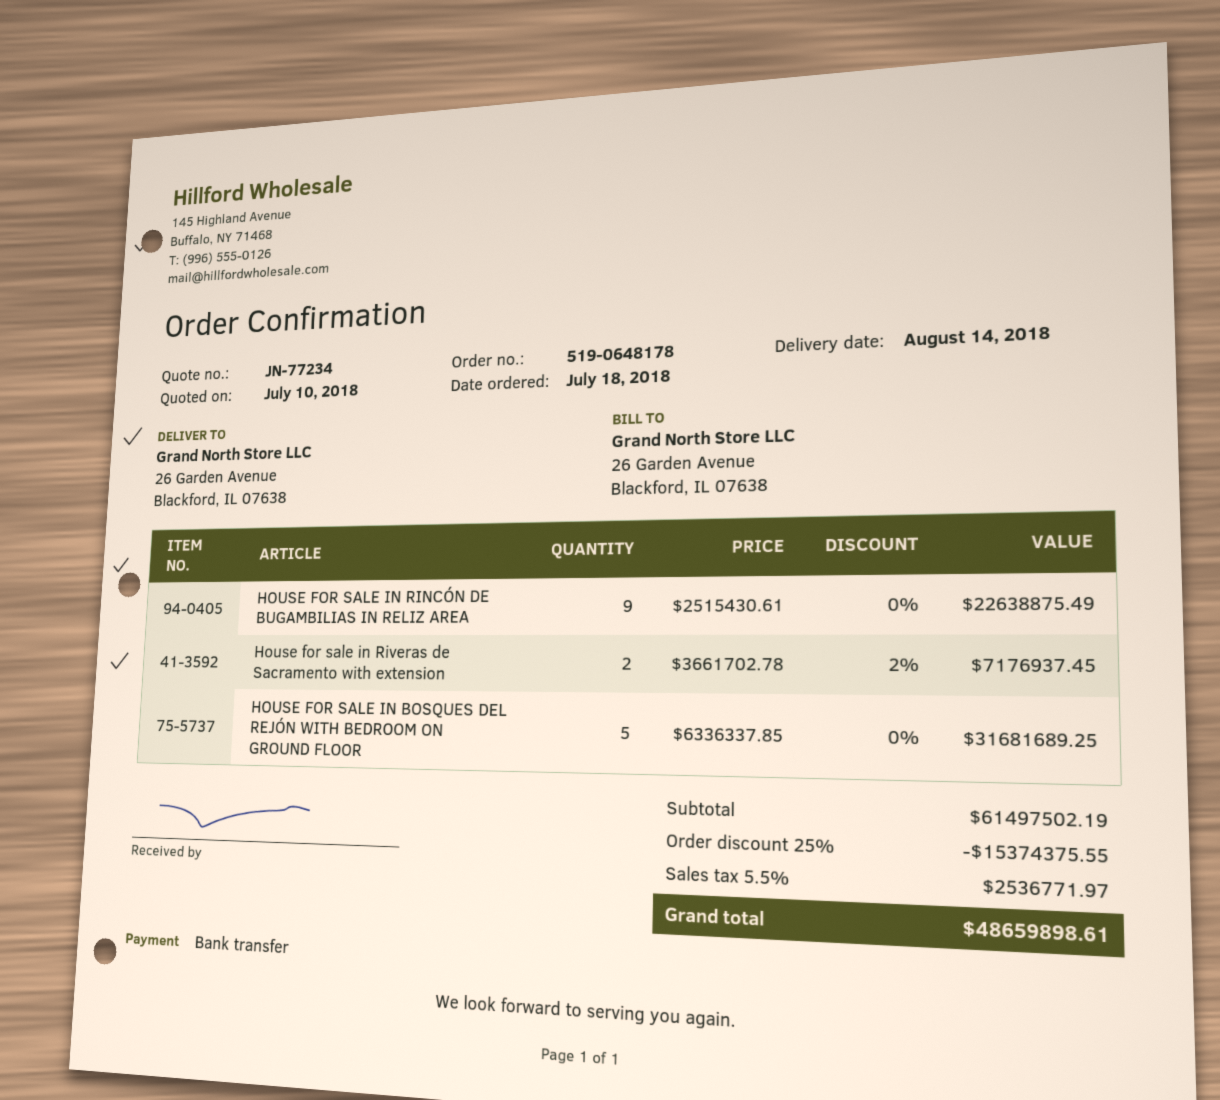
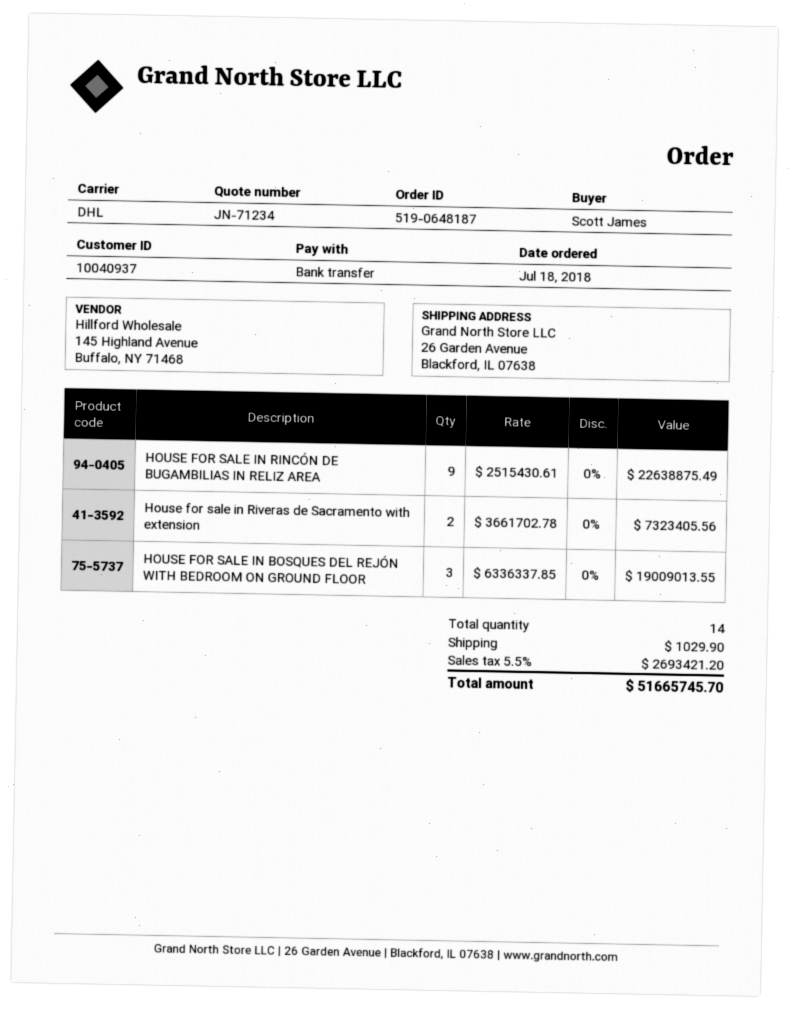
quote number: JN-77234 -> JN-71234
order number: 519-0648178 -> 519-0648187
House for sale in Riveras de Sacramento with extension: 2 x 3661702.78 - 2% = 7176937.45 -> 2 x 3661702.78 = 7323405.56
HOUSE FOR SALE IN BOSQUES DEL REJÓN WITH BEDROOM ON GROUND FLOOR: 5 x 6336337.85 = 31681689.25 -> 3 x 6336337.85 = 19009013.55
discount: 25% = 15374375.55 -> none
shipping: none -> 1029.90
tax: 5.5% = 2536771.97 -> 5.5% = 2693421.20
total: 48659898.61 -> 51665745.70

